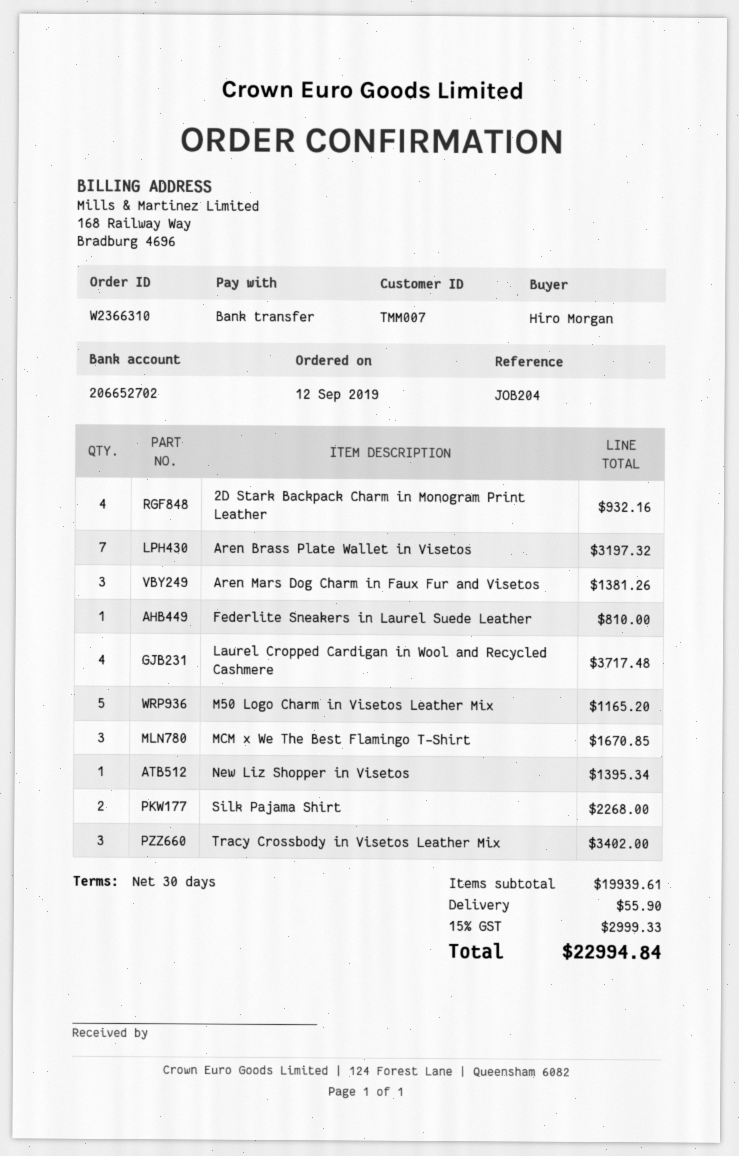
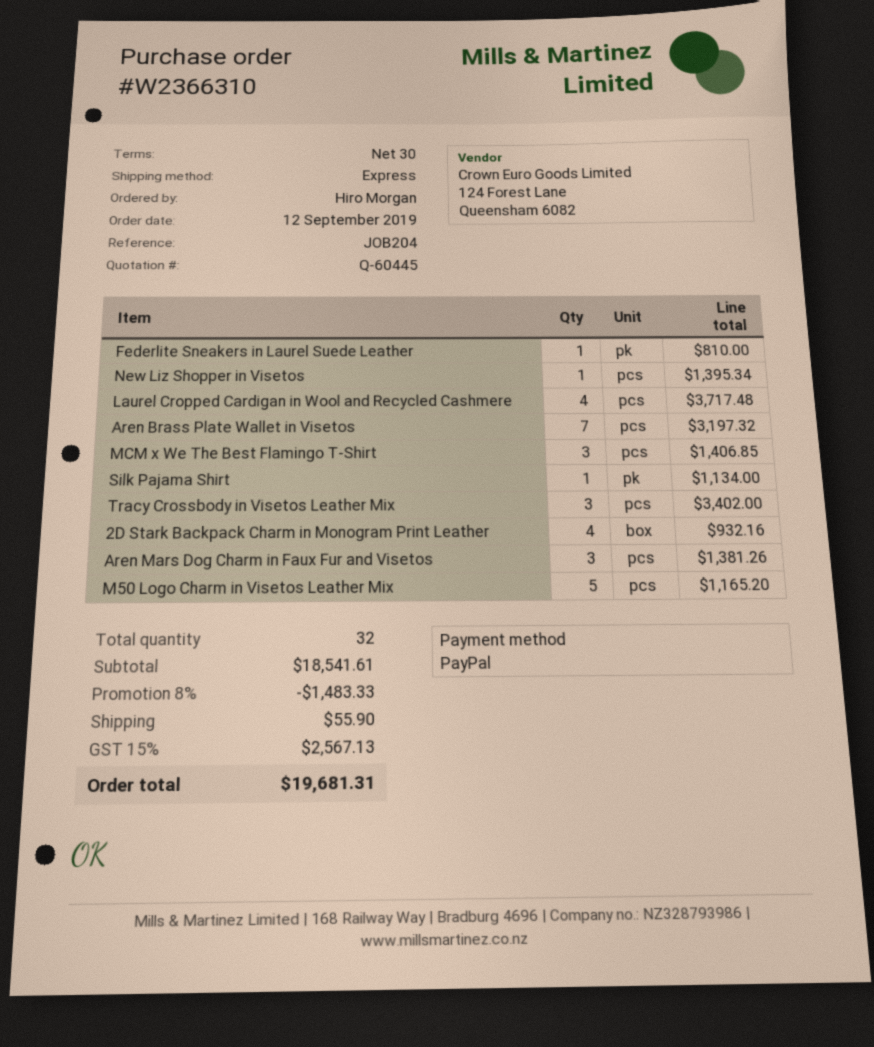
payment method: bank transfer -> PayPal
MCM x We The Best Flamingo T-Shirt: 3 for 1670.85 -> 3 for 1406.85
Silk Pajama Shirt: 2 for 2268.00 -> 1 for 1134.00
subtotal: 19939.61 -> 18541.61
discount: none -> 8% = 1483.33
tax: 15% = 2999.33 -> 15% = 2567.13
total: 22994.84 -> 19681.31

